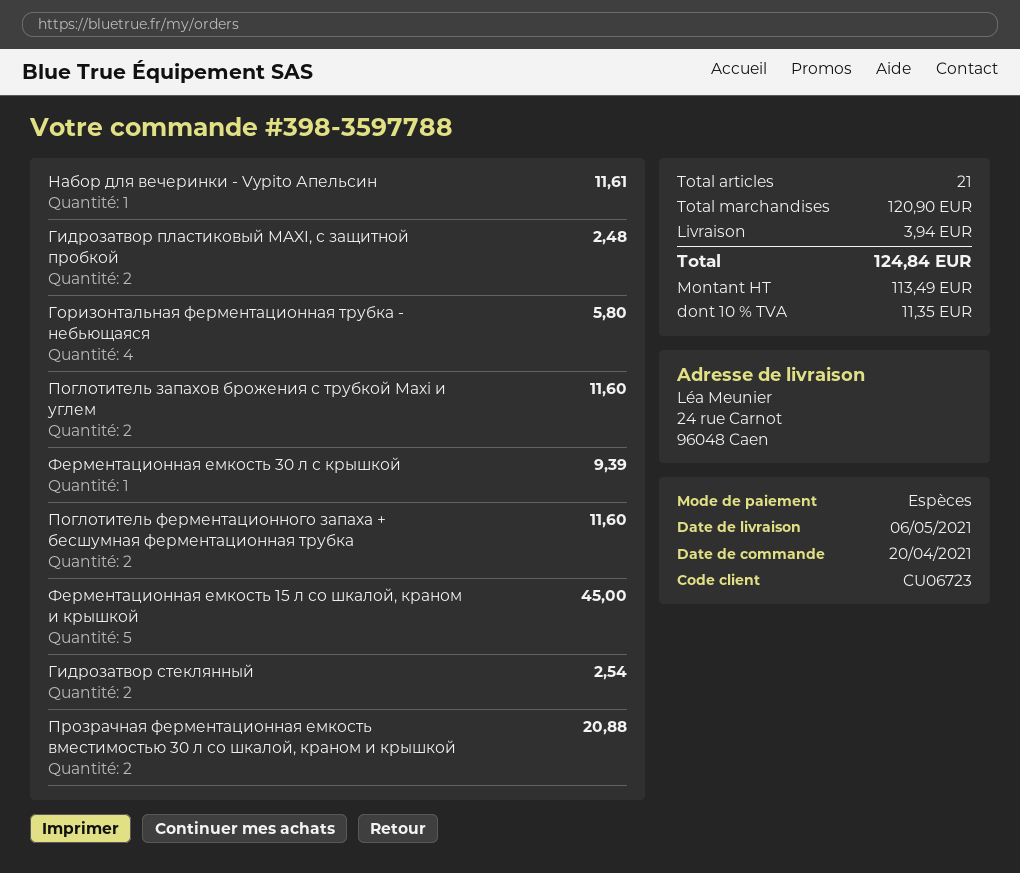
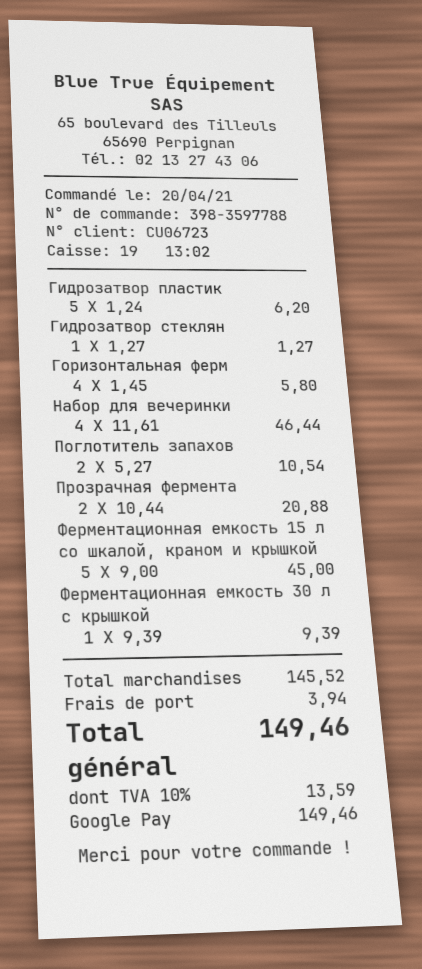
payment method: cash -> Google Pay
Набор для вечеринки - Vypito Апельсин: 1 for 11.61 -> 4 for 46.44
Гидрозатвор пластиковый MAXI, с защитной пробкой: 2 for 2.48 -> 5 for 6.20
Поглотитель запахов брожения с трубкой Maxi и углем: 2 for 11.60 -> 2 for 10.54
Поглотитель ферментационного запаха + бесшумная ферментационная трубка: 2 for 11.60 -> none
Гидрозатвор стеклянный: 2 for 2.54 -> 1 for 1.27
subtotal: 120.90 -> 145.52
tax: 10% = 11.35 -> 10% = 13.59
total: 124.84 -> 149.46

